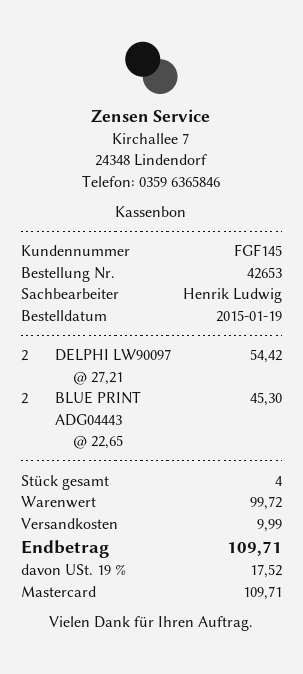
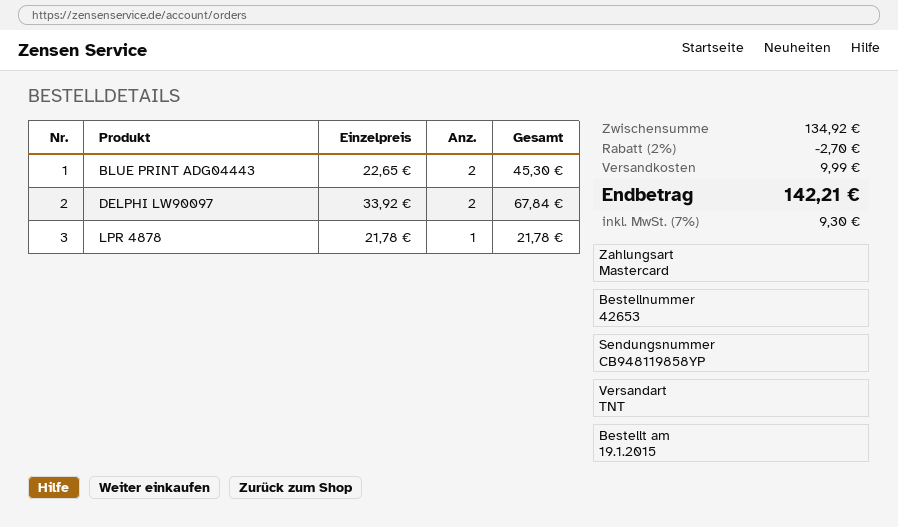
DELPHI LW90097: 2 x 27.21 = 54.42 -> 2 x 33.92 = 67.84
LPR 4878: none -> 1 x 21.78 = 21.78
subtotal: 99.72 -> 134.92
discount: none -> 2% = 2.70
tax: 19% = 17.52 -> 7% = 9.30
total: 109.71 -> 142.21

